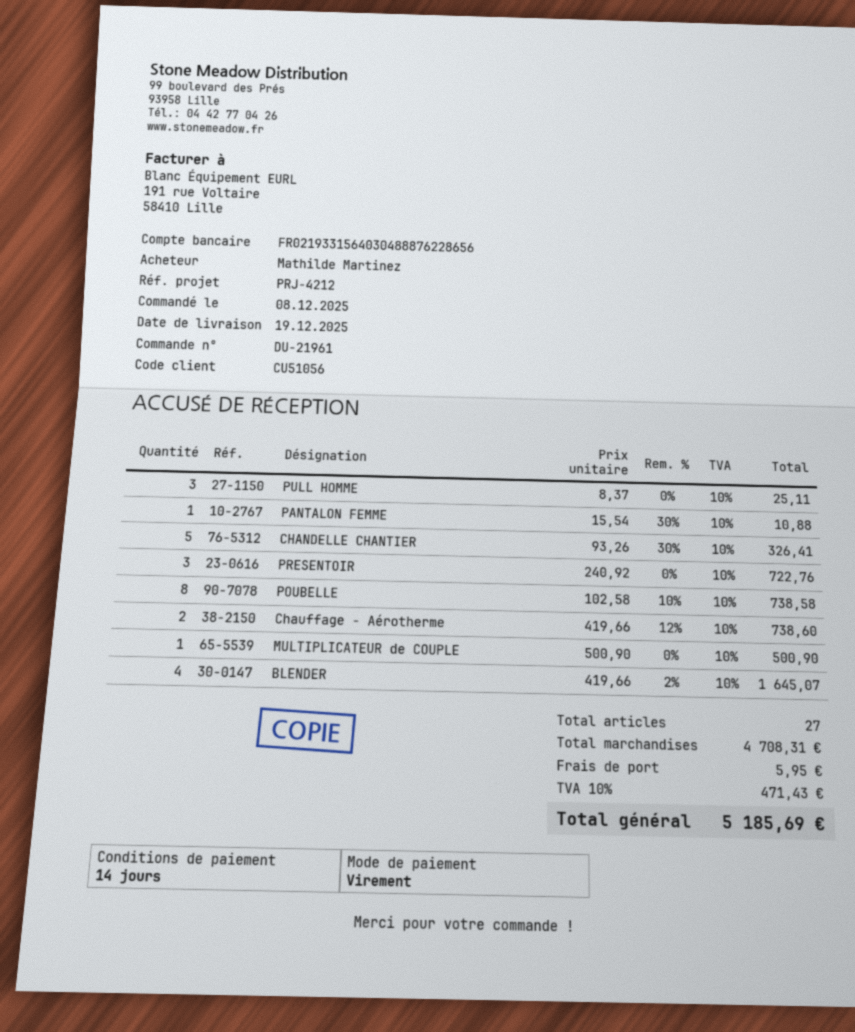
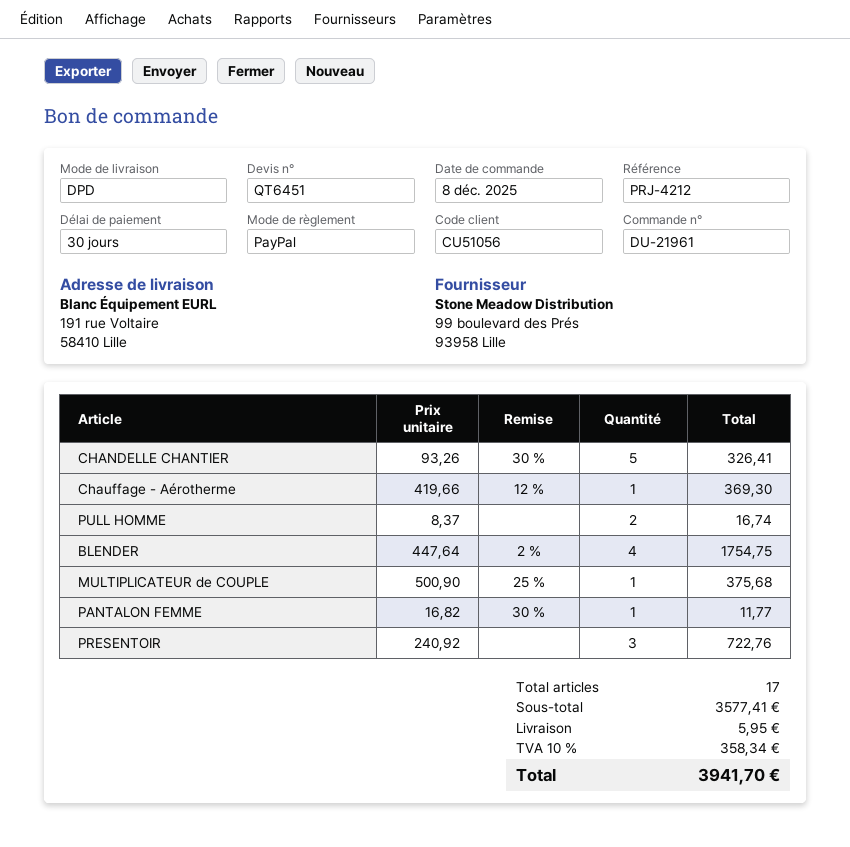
payment terms: 14 days -> 30 days
payment method: bank transfer -> PayPal
PULL HOMME: 3 x 8.37 = 25.11 -> 2 x 8.37 = 16.74
PANTALON FEMME: 1 x 15.54 - 30% = 10.88 -> 1 x 16.82 - 30% = 11.77
POUBELLE: 8 x 102.58 - 10% = 738.58 -> none
Chauffage - Aérotherme: 2 x 419.66 - 12% = 738.60 -> 1 x 419.66 - 12% = 369.30
MULTIPLICATEUR de COUPLE: 1 x 500.90 = 500.90 -> 1 x 500.90 - 25% = 375.68
BLENDER: 4 x 419.66 - 2% = 1645.07 -> 4 x 447.64 - 2% = 1754.75
total quantity: 27 -> 17
subtotal: 4708.31 -> 3577.41
tax: 10% = 471.43 -> 10% = 358.34
total: 5185.69 -> 3941.70

